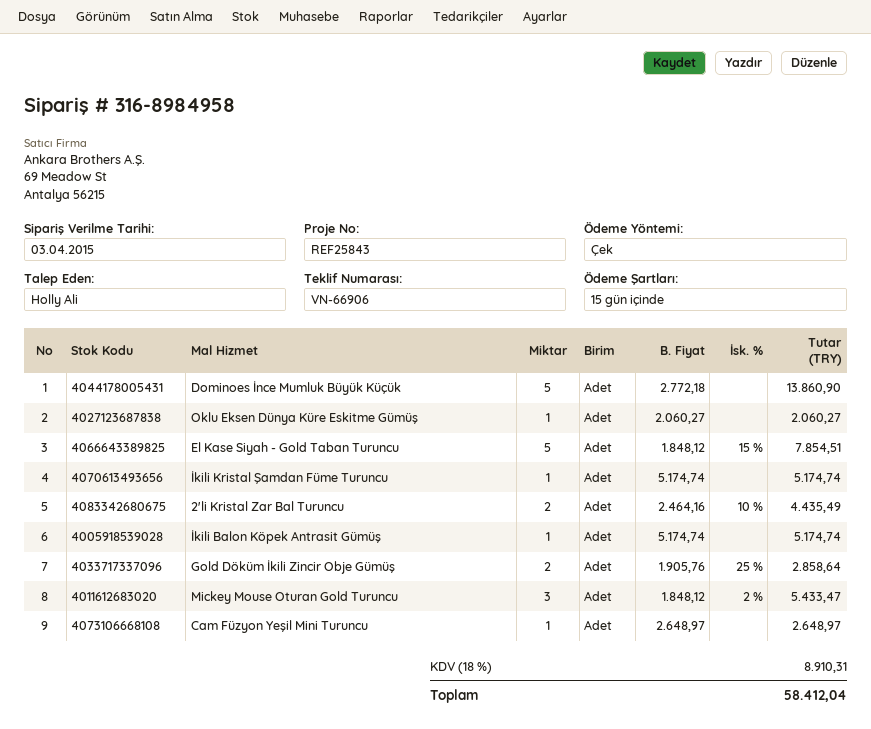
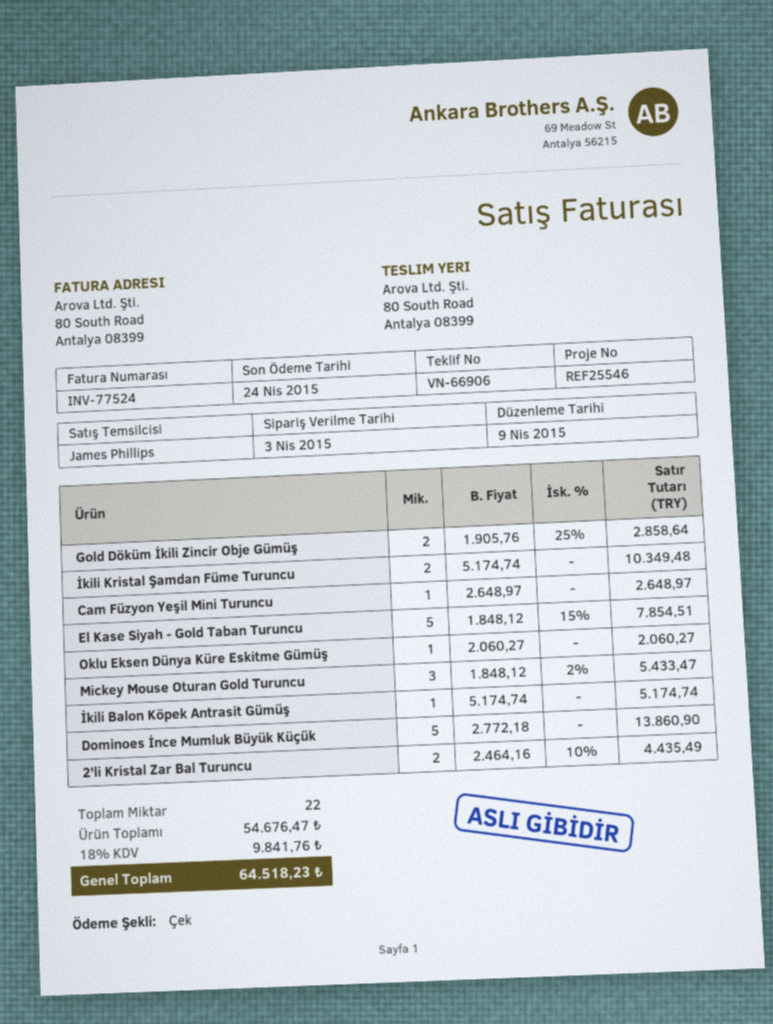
reference: REF25843 -> REF25546
İkili Kristal Şamdan Füme Turuncu: 1 x 5174.74 = 5174.74 -> 2 x 5174.74 = 10349.48
tax: 18% = 8910.31 -> 18% = 9841.76
total: 58412.04 -> 64518.23

